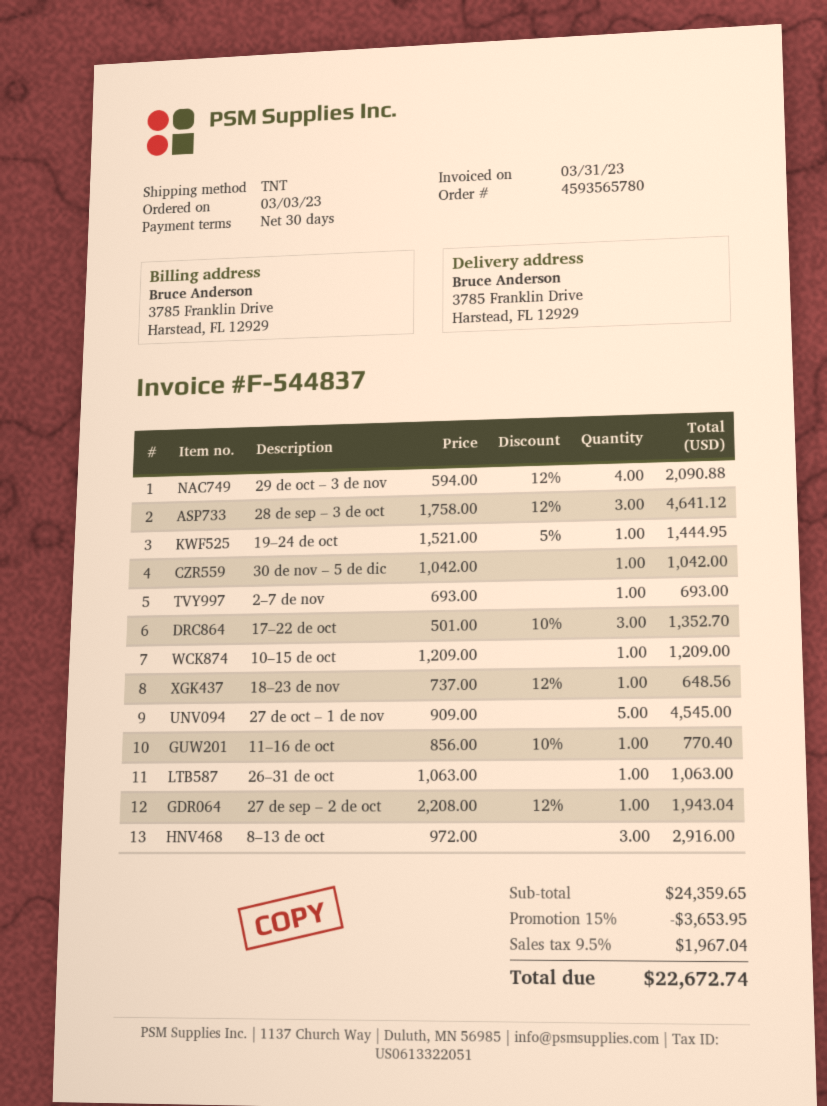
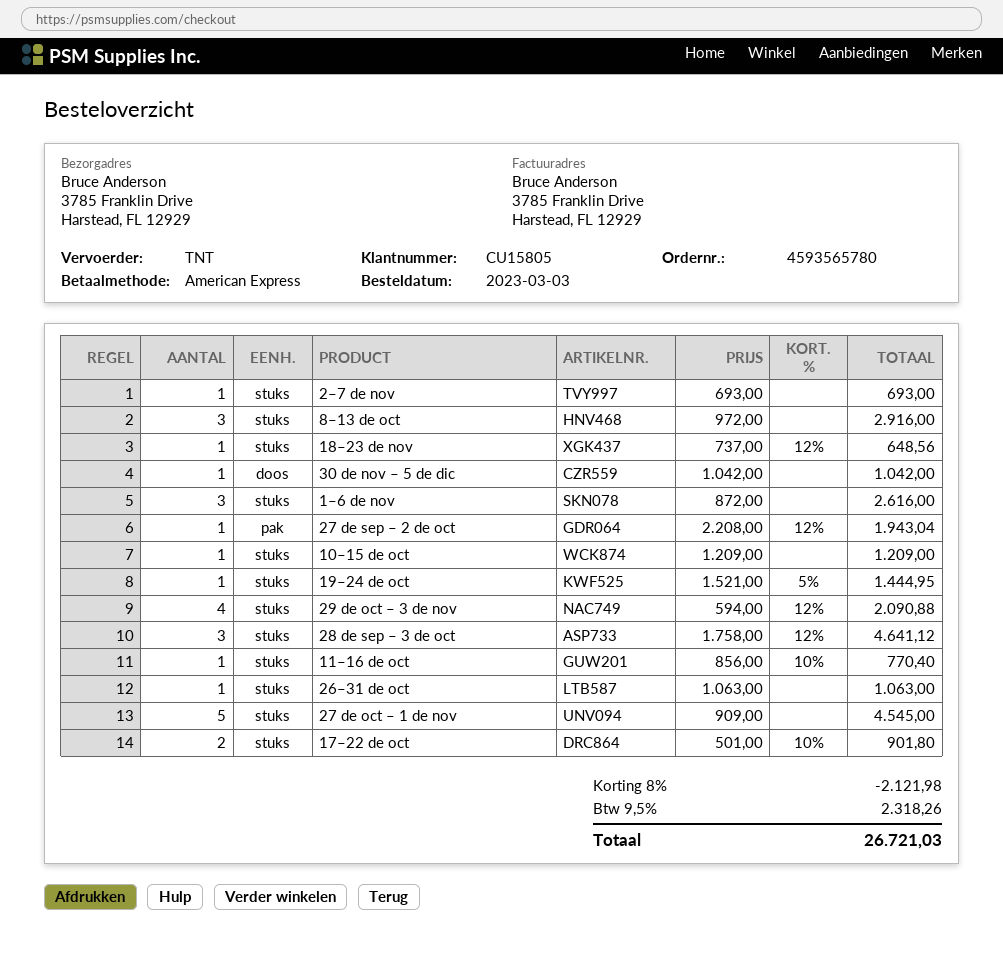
17–22 de oct: 3 x 501.00 - 10% = 1352.70 -> 2 x 501.00 - 10% = 901.80
1–6 de nov: none -> 3 x 872.00 = 2616.00
discount: 15% = 3653.95 -> 8% = 2121.98
tax: 9.5% = 1967.04 -> 9.5% = 2318.26
total: 22672.74 -> 26721.03

